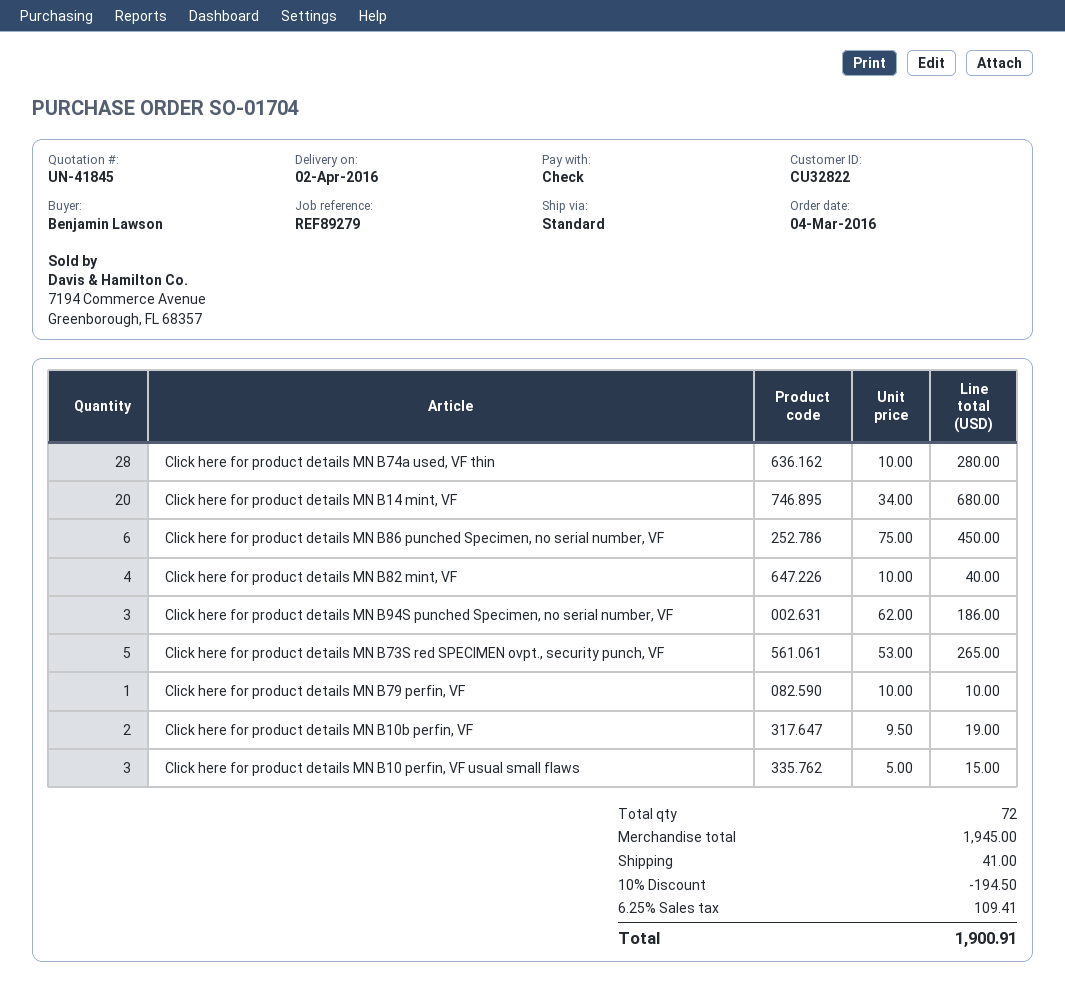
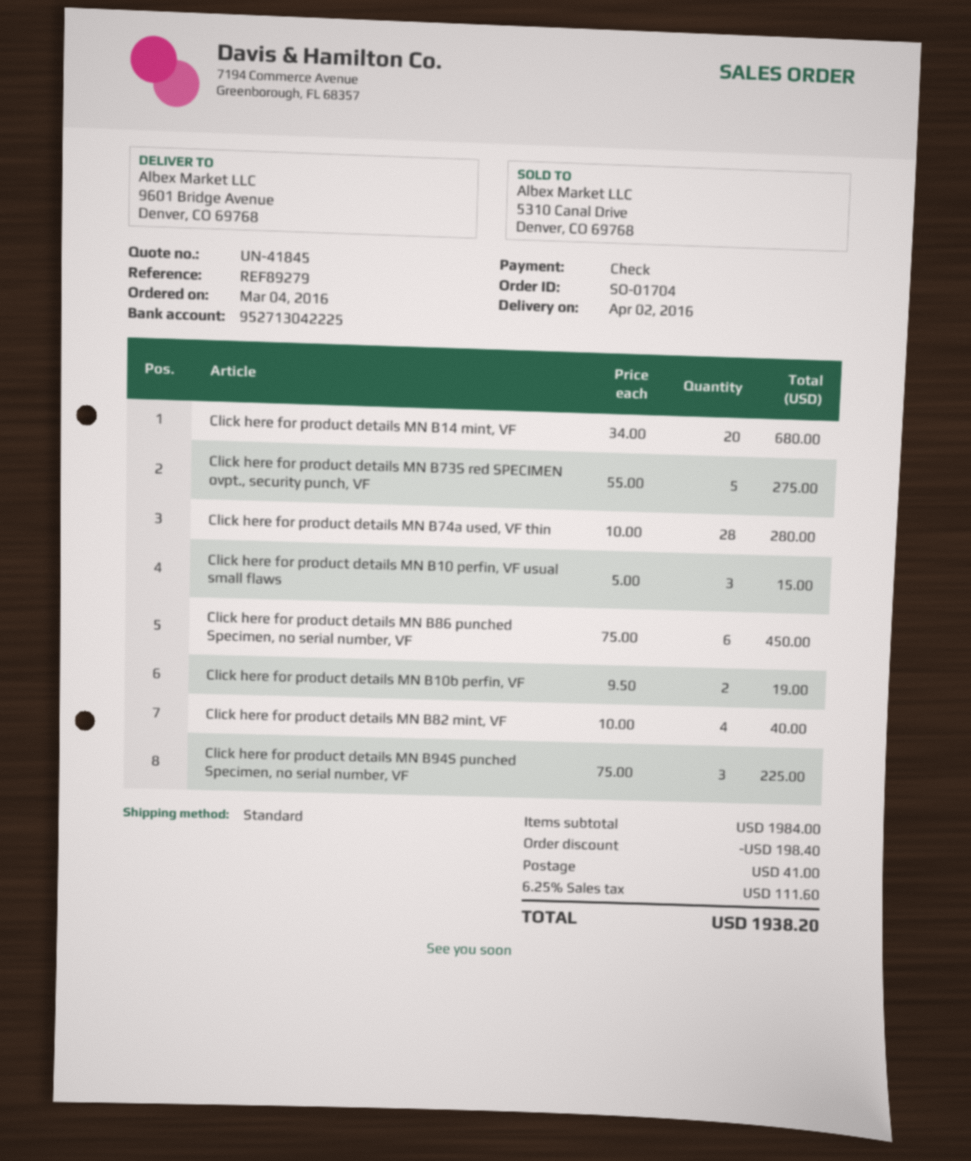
Click here for product details MN B94S punched Specimen, no serial number, VF: 3 x 62.00 = 186.00 -> 3 x 75.00 = 225.00
Click here for product details MN B73S red SPECIMEN ovpt., security punch, VF: 5 x 53.00 = 265.00 -> 5 x 55.00 = 275.00
Click here for product details MN B79 perfin, VF: 1 x 10.00 = 10.00 -> none
subtotal: 1945.00 -> 1984.00
discount: 194.50 -> 198.40
tax: 6.25% = 109.41 -> 6.25% = 111.60
total: 1900.91 -> 1938.20

